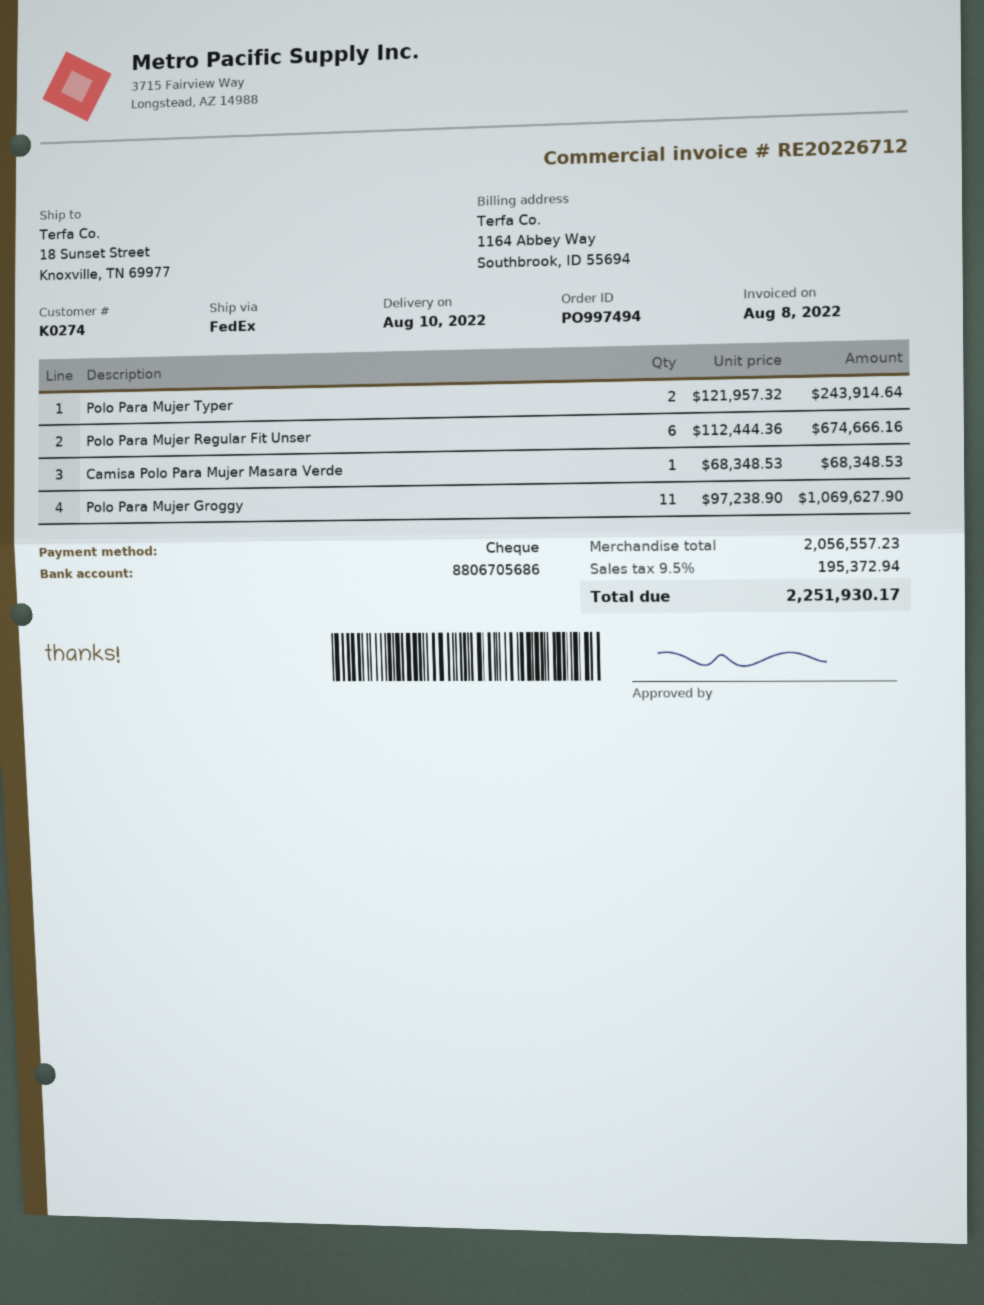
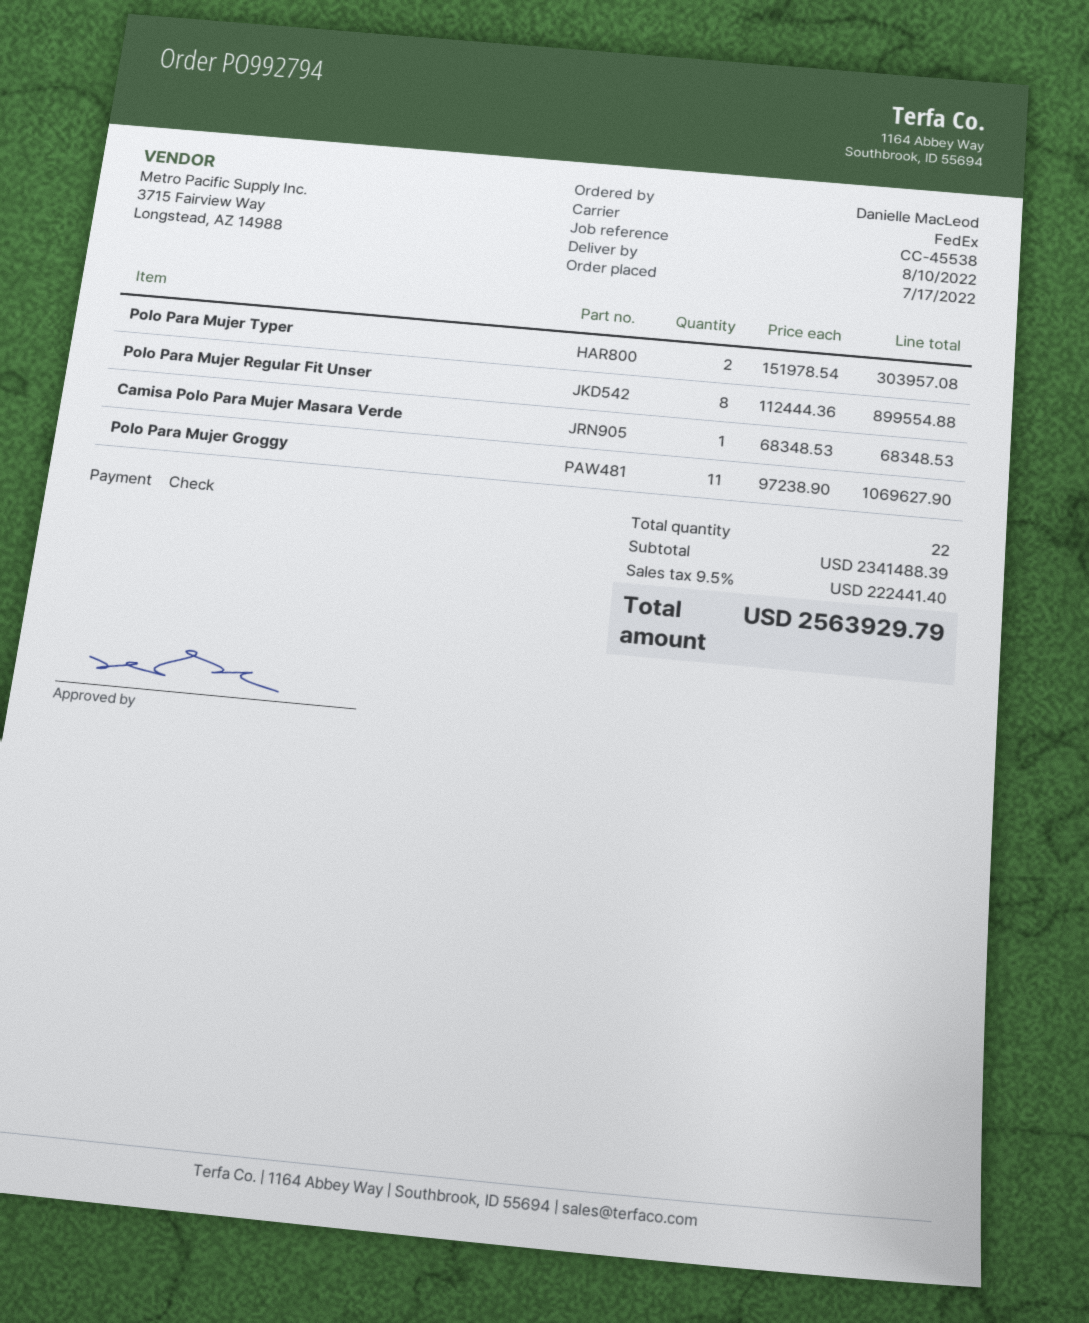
order number: PO997494 -> PO992794
Polo Para Mujer Typer: 2 x 121957.32 = 243914.64 -> 2 x 151978.54 = 303957.08
Polo Para Mujer Regular Fit Unser: 6 x 112444.36 = 674666.16 -> 8 x 112444.36 = 899554.88
subtotal: 2056557.23 -> 2341488.39
tax: 9.5% = 195372.94 -> 9.5% = 222441.40
total: 2251930.17 -> 2563929.79

